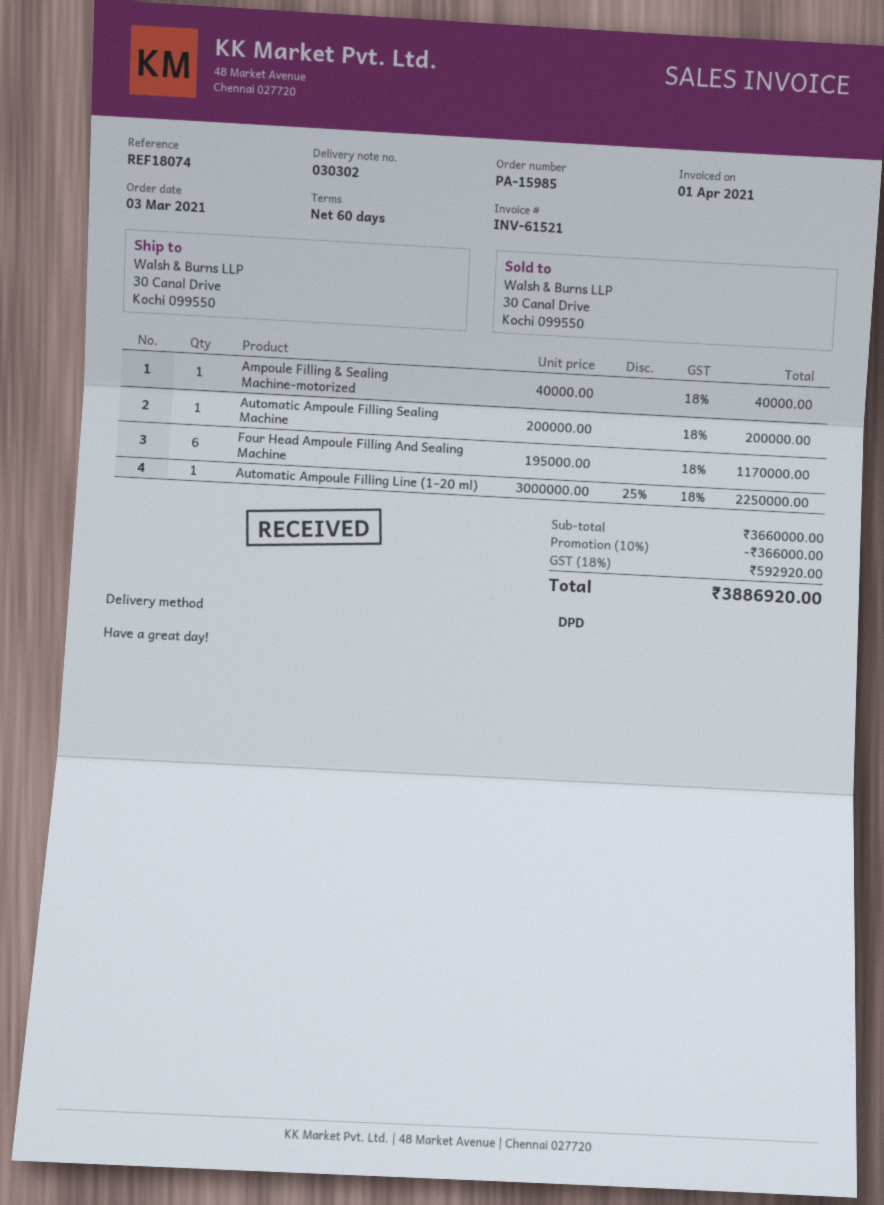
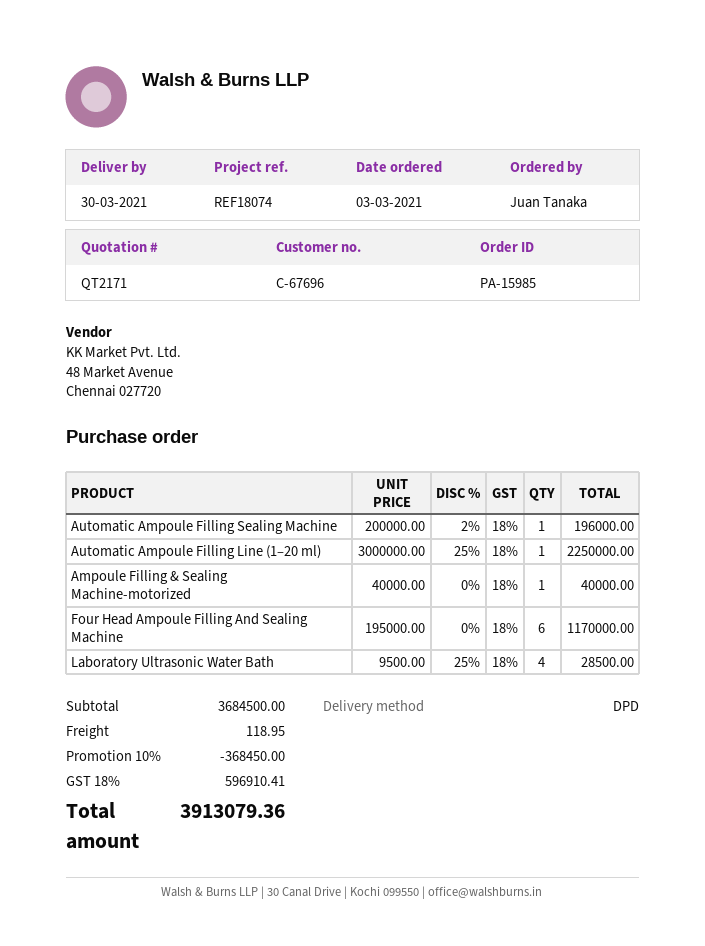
Automatic Ampoule Filling Sealing Machine: 1 x 200000.00 = 200000.00 -> 1 x 200000.00 - 2% = 196000.00
Laboratory Ultrasonic Water Bath: none -> 4 x 9500.00 - 25% = 28500.00
subtotal: 3660000.00 -> 3684500.00
discount: 10% = 366000.00 -> 10% = 368450.00
shipping: none -> 118.95
tax: 18% = 592920.00 -> 18% = 596910.41
total: 3886920.00 -> 3913079.36

